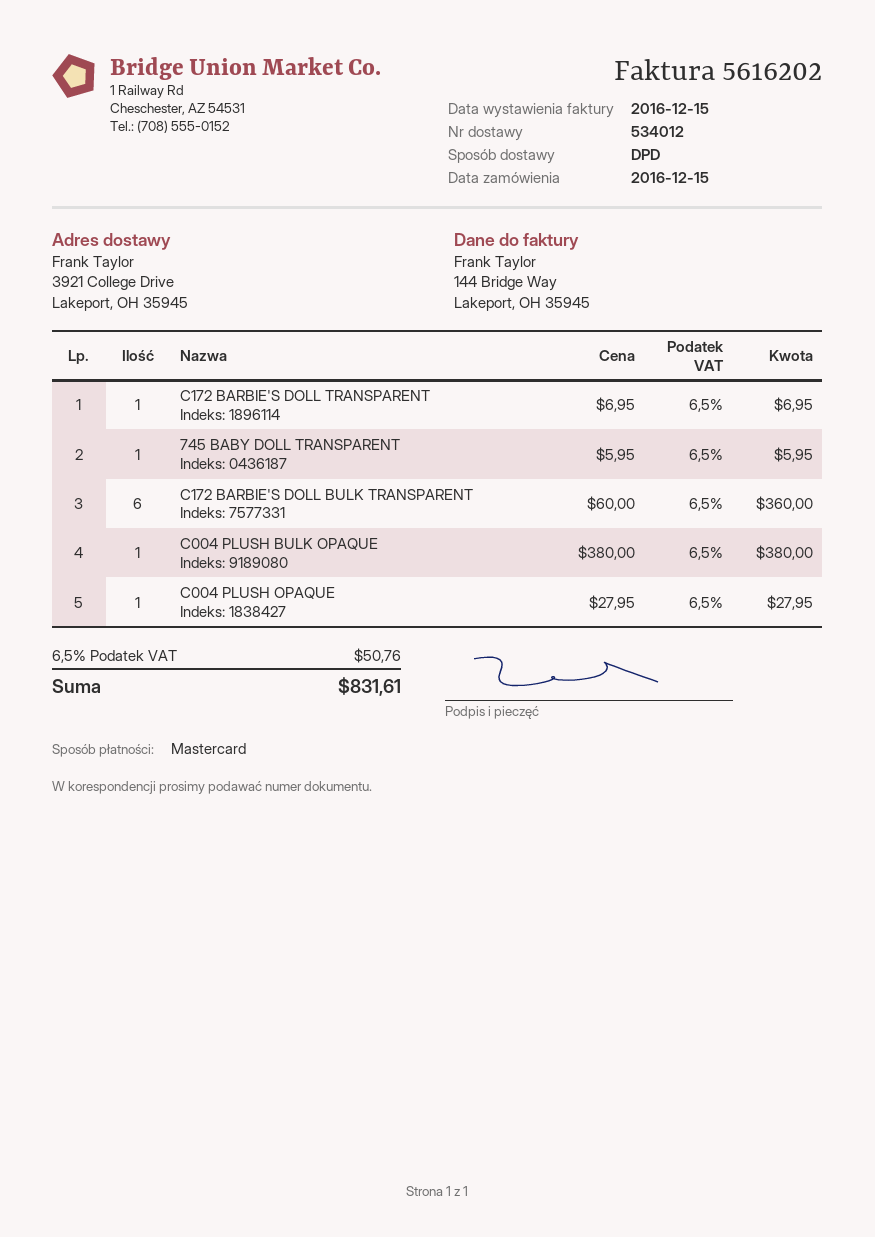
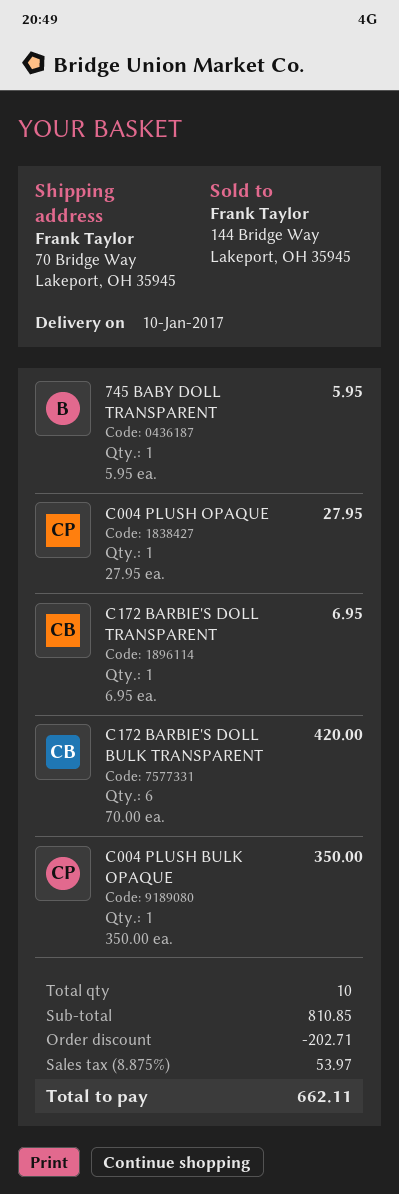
ship to: 3921 College Drive, Lakeport, OH 35945 -> 70 Bridge Way, Lakeport, OH 35945
C172 BARBIE'S DOLL BULK TRANSPARENT: 6 x 60.00 = 360.00 -> 6 x 70.00 = 420.00
C004 PLUSH BULK OPAQUE: 1 x 380.00 = 380.00 -> 1 x 350.00 = 350.00
discount: none -> 202.71
tax: 6.5% = 50.76 -> 8.875% = 53.97
total: 831.61 -> 662.11

